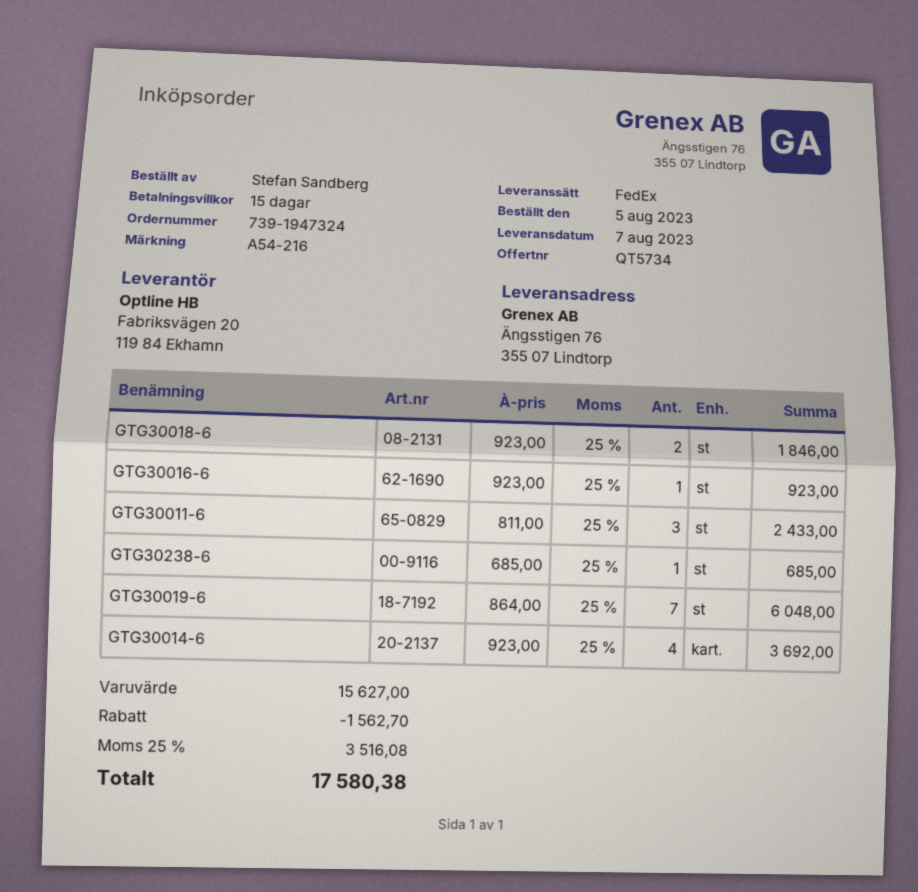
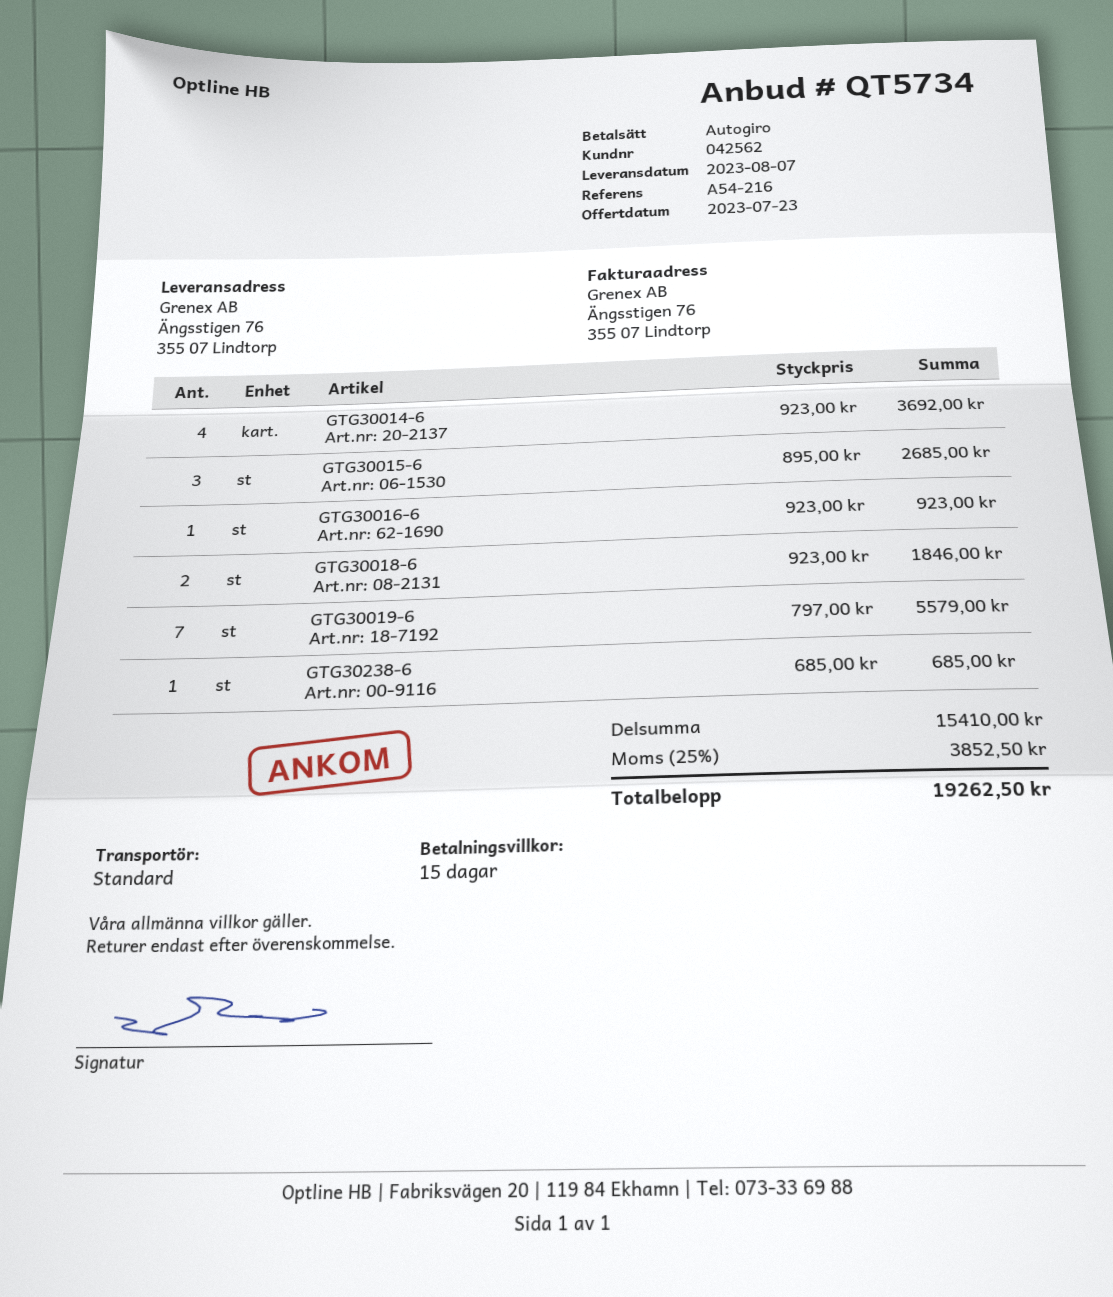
shipping method: FedEx -> standard
GTG30011-6: 3 x 811.00 = 2433.00 -> none
GTG30019-6: 7 x 864.00 = 6048.00 -> 7 x 797.00 = 5579.00
GTG30015-6: none -> 3 x 895.00 = 2685.00
subtotal: 15627.00 -> 15410.00
discount: 1562.70 -> none
tax: 25% = 3516.08 -> 25% = 3852.50
total: 17580.38 -> 19262.50

